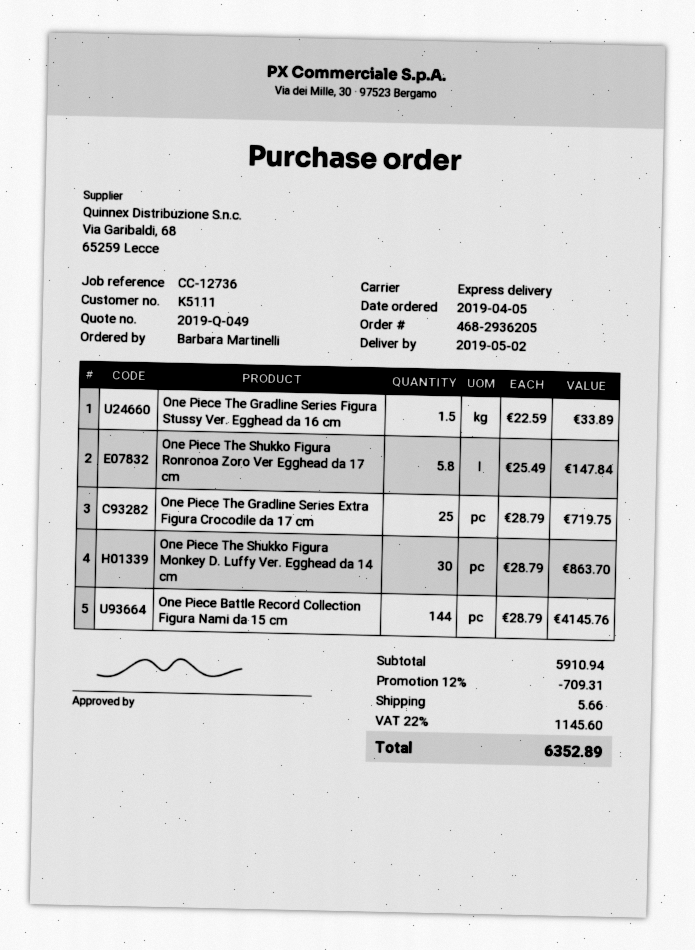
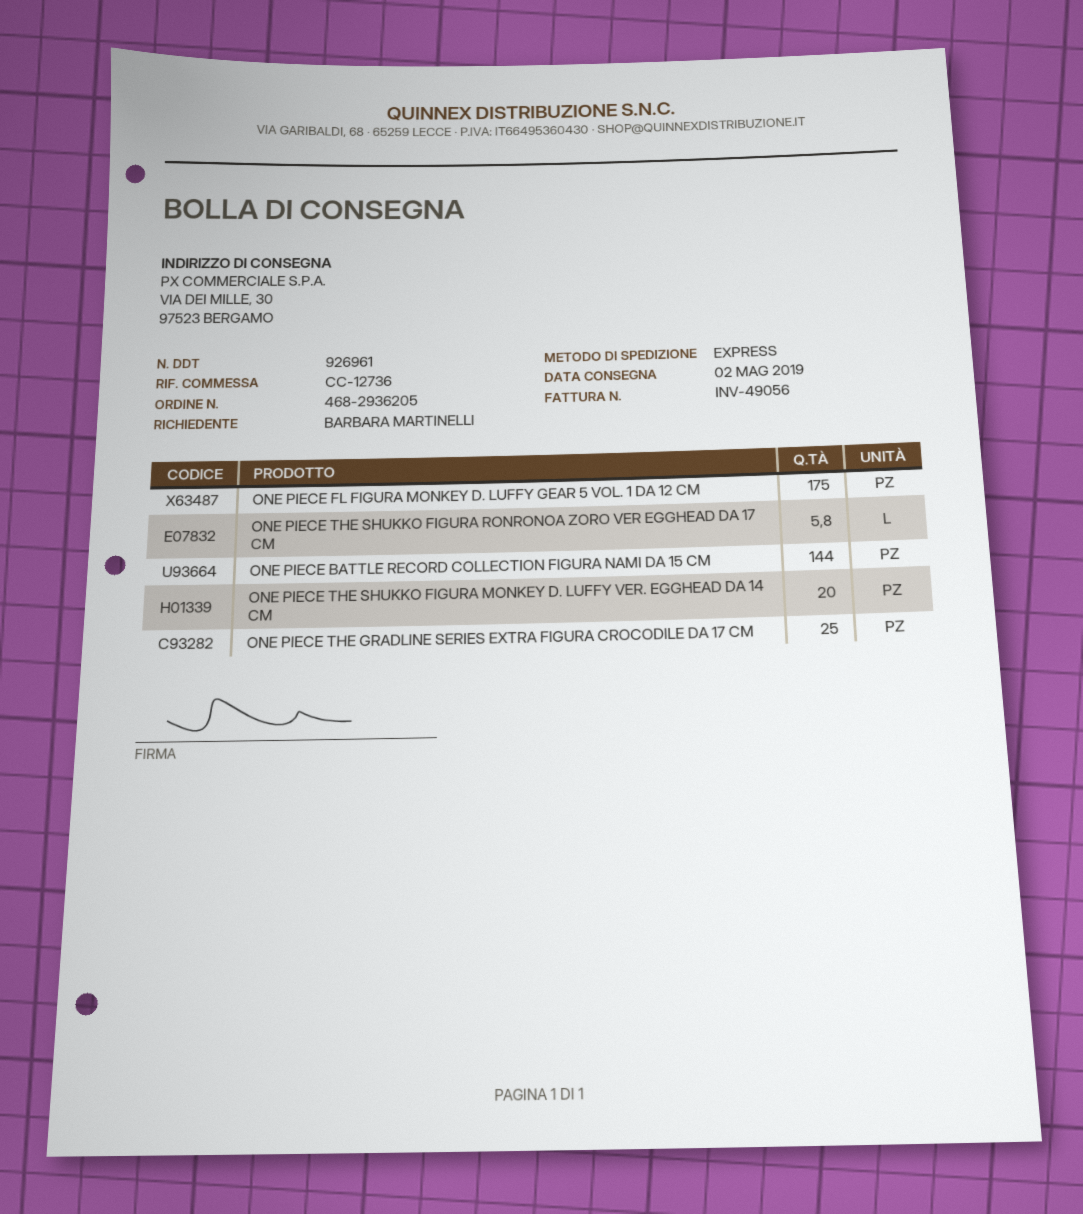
One Piece The Gradline Series Figura Stussy Ver. Egghead da 16 cm: 1.5 -> none
One Piece The Shukko Figura Monkey D. Luffy Ver. Egghead da 14 cm: 30 -> 20
ONE PIECE FL FIGURA MONKEY D. LUFFY GEAR 5 VOL. 1 DA 12 CM: none -> 175

